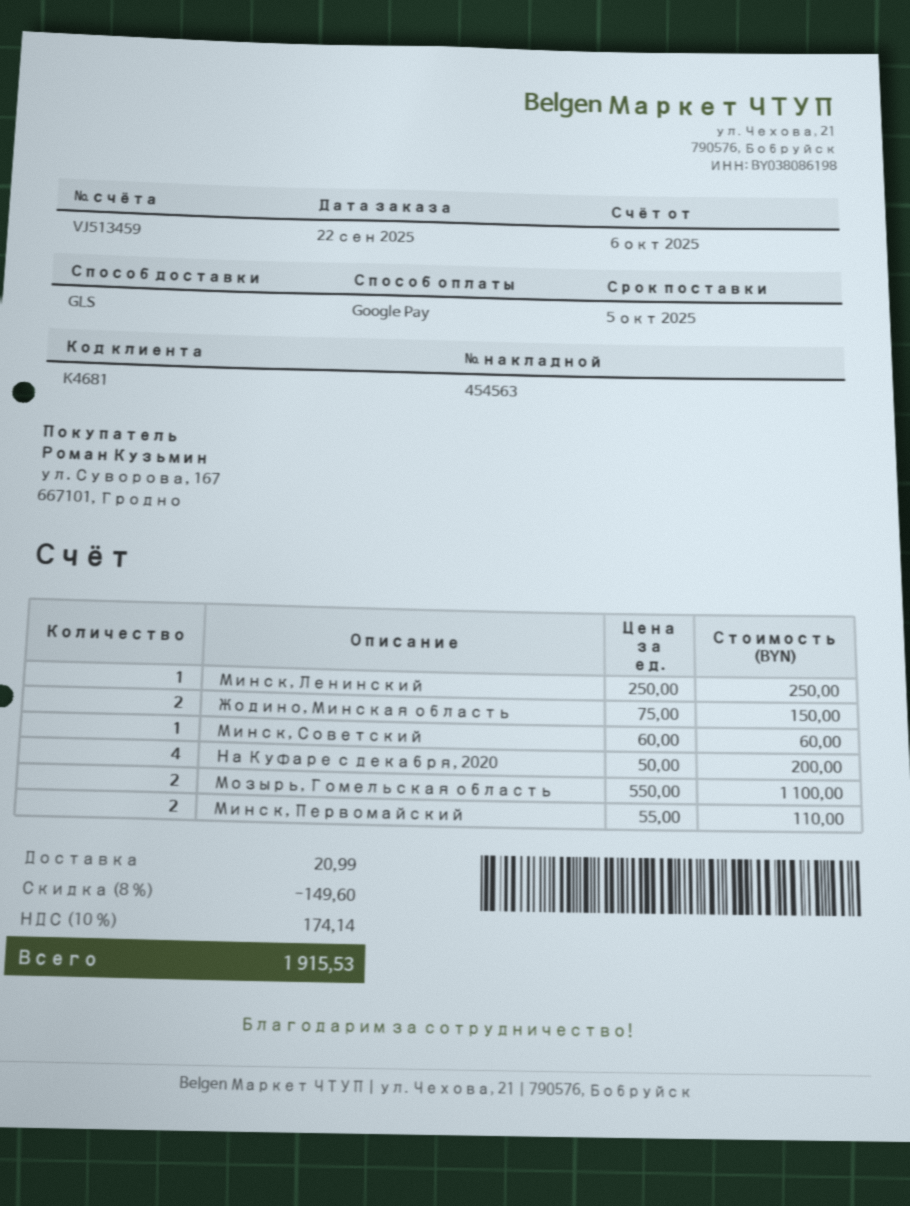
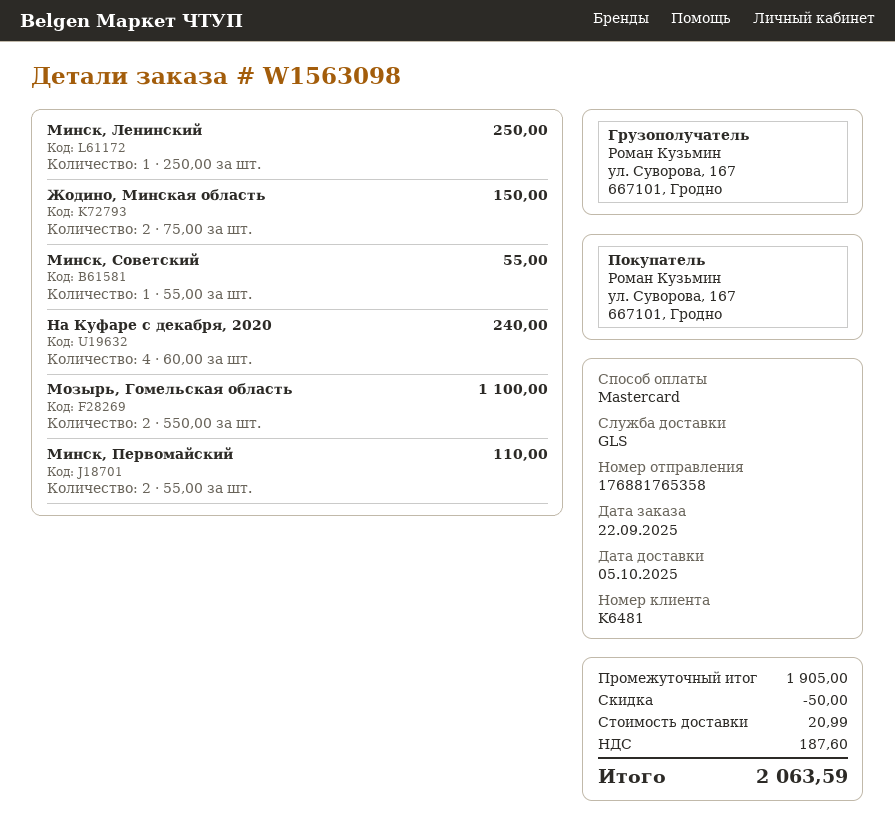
customer number: K4681 -> K6481
payment method: Google Pay -> Mastercard
Минск, Советский: 1 x 60.00 = 60.00 -> 1 x 55.00 = 55.00
На Куфаре с декабря, 2020: 4 x 50.00 = 200.00 -> 4 x 60.00 = 240.00
discount: 149.60 -> 50.00
tax: 174.14 -> 187.60
total: 1915.53 -> 2063.59

